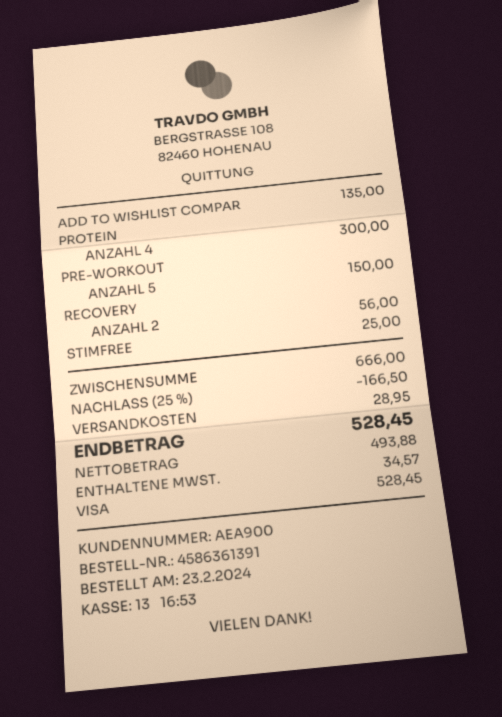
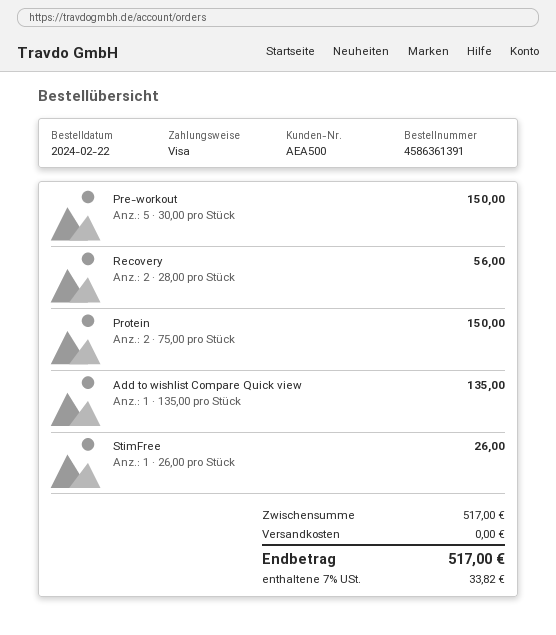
order date: 2024-02-23 -> 2024-02-22
customer number: AEA900 -> AEA500
PROTEIN: 4 for 300.00 -> 2 for 150.00
STIMFREE: 1 for 25.00 -> 1 for 26.00
subtotal: 666.00 -> 517.00
discount: 25% = 166.50 -> none
shipping: 28.95 -> 0.00
tax: 34.57 -> 33.82
total: 528.45 -> 517.00

